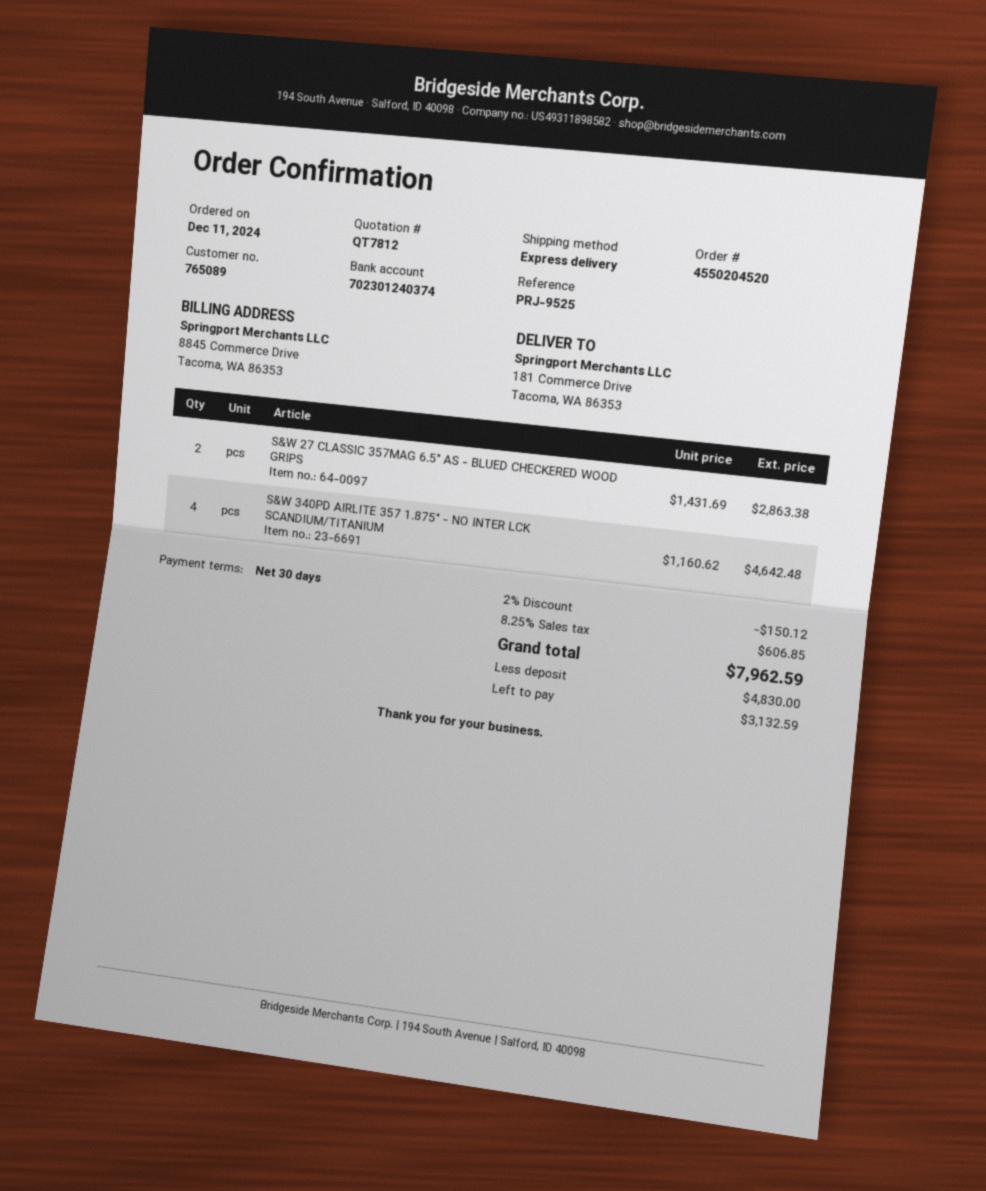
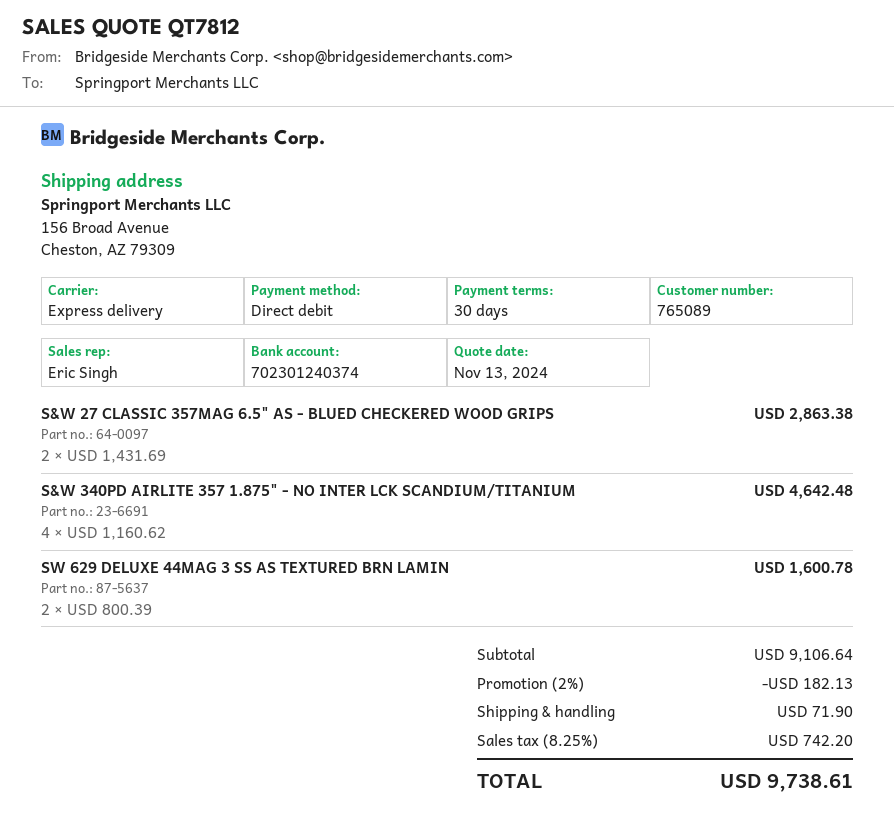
ship to: 181 Commerce Drive, Tacoma, WA 86353 -> 156 Broad Avenue, Cheston, AZ 79309
SW 629 DELUXE 44MAG 3 SS AS TEXTURED BRN LAMIN: none -> 2 x 800.39 = 1600.78
discount: 2% = 150.12 -> 2% = 182.13
shipping: none -> 71.90
tax: 8.25% = 606.85 -> 8.25% = 742.20
total: 7962.59 -> 9738.61

